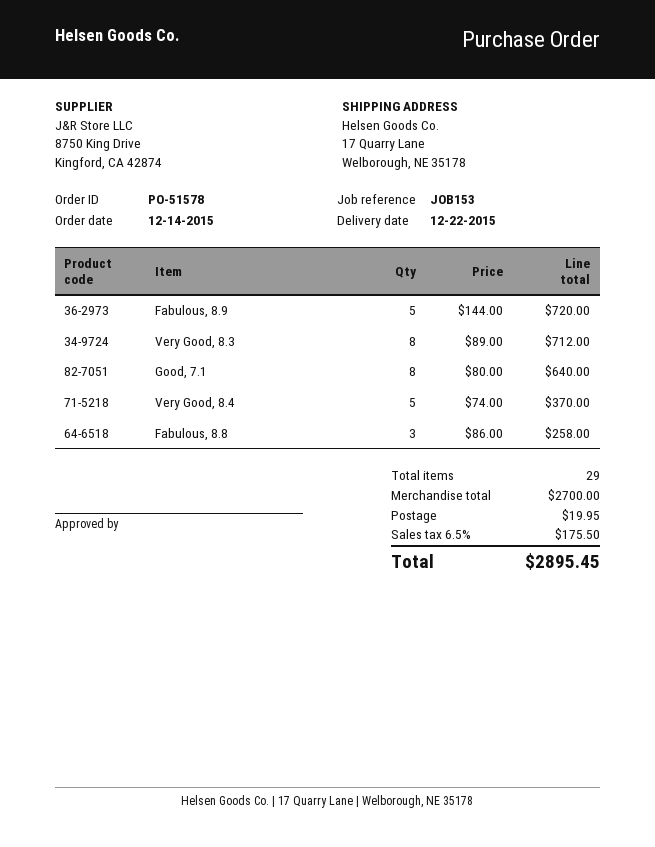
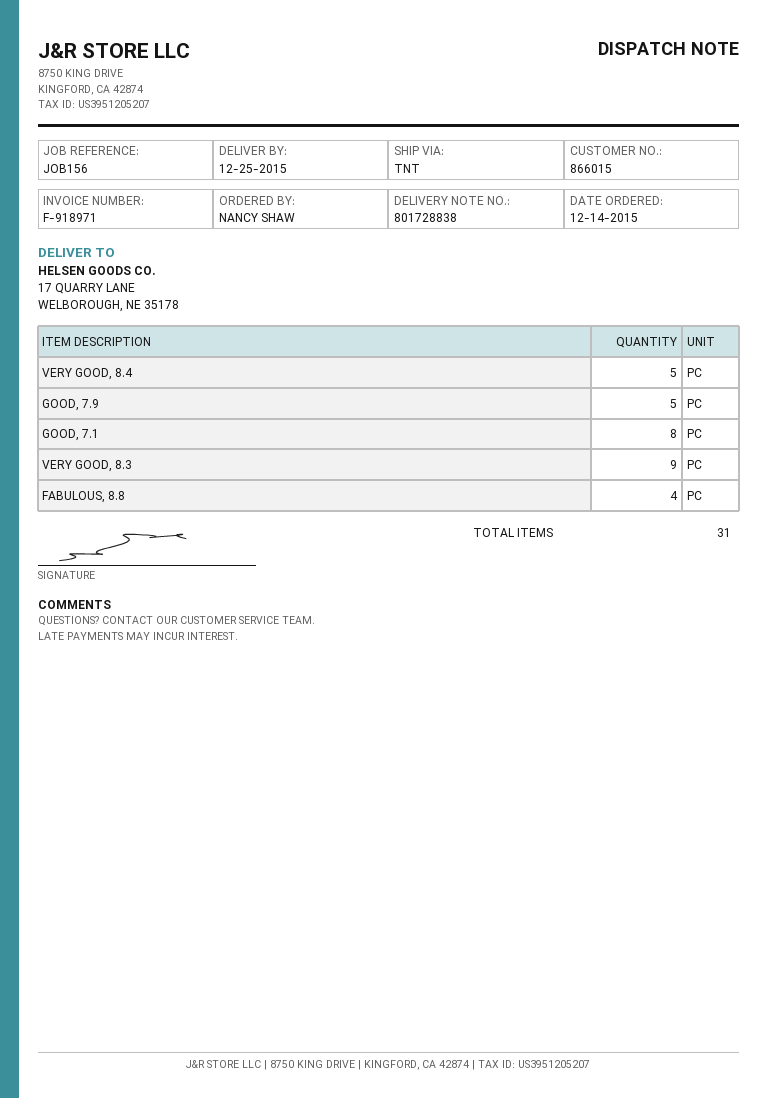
delivery date: 2015-12-22 -> 2015-12-25
reference: JOB153 -> JOB156
Fabulous, 8.9: 5 -> none
Very Good, 8.3: 8 -> 9
Fabulous, 8.8: 3 -> 4
GOOD, 7.9: none -> 5
total quantity: 29 -> 31

